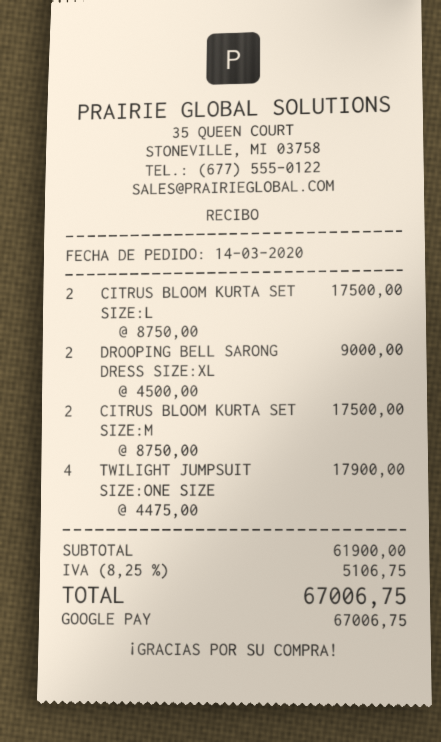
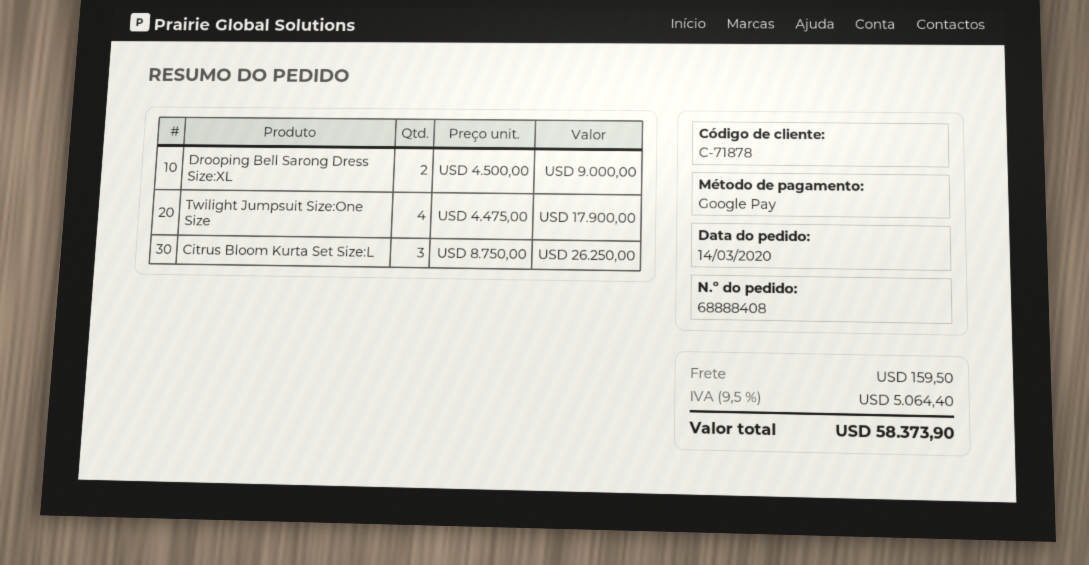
CITRUS BLOOM KURTA SET SIZE:L: 2 x 8750.00 = 17500.00 -> 3 x 8750.00 = 26250.00
CITRUS BLOOM KURTA SET SIZE:M: 2 x 8750.00 = 17500.00 -> none
shipping: none -> 159.50
tax: 8.25% = 5106.75 -> 9.5% = 5064.40
total: 67006.75 -> 58373.90

